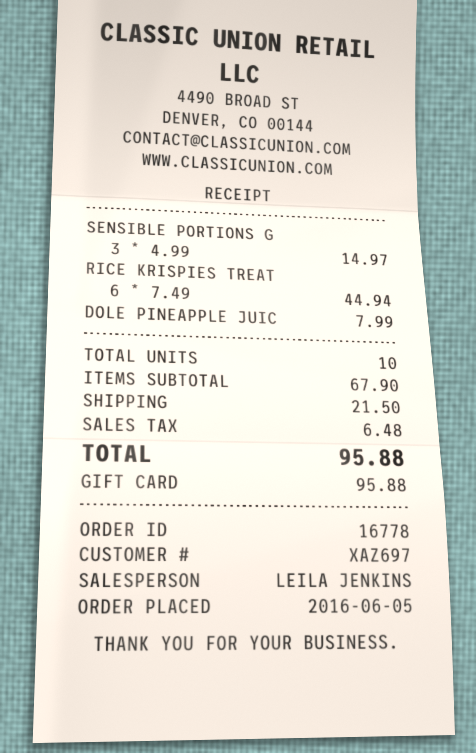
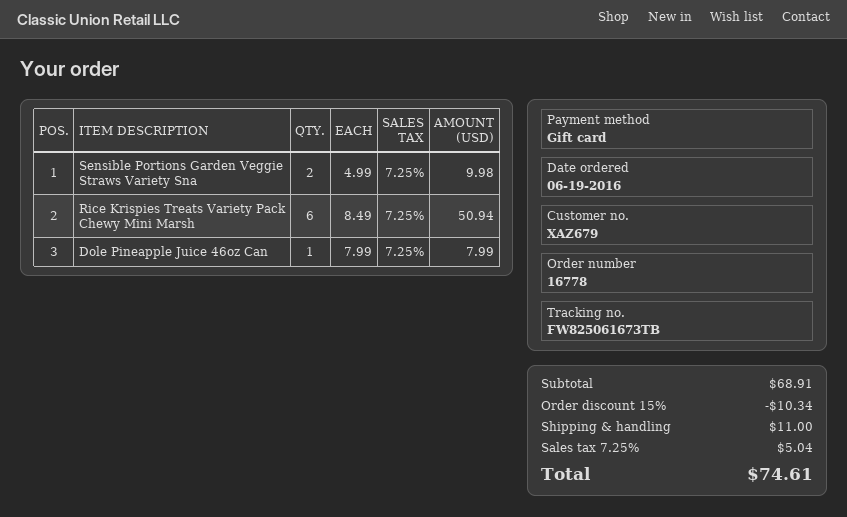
order date: 2016-06-05 -> 2016-06-19
customer number: XAZ697 -> XAZ679
SENSIBLE PORTIONS G: 3 x 4.99 = 14.97 -> 2 x 4.99 = 9.98
RICE KRISPIES TREAT: 6 x 7.49 = 44.94 -> 6 x 8.49 = 50.94
subtotal: 67.90 -> 68.91
discount: none -> 15% = 10.34
shipping: 21.50 -> 11.00
tax: 6.48 -> 5.04
total: 95.88 -> 74.61

